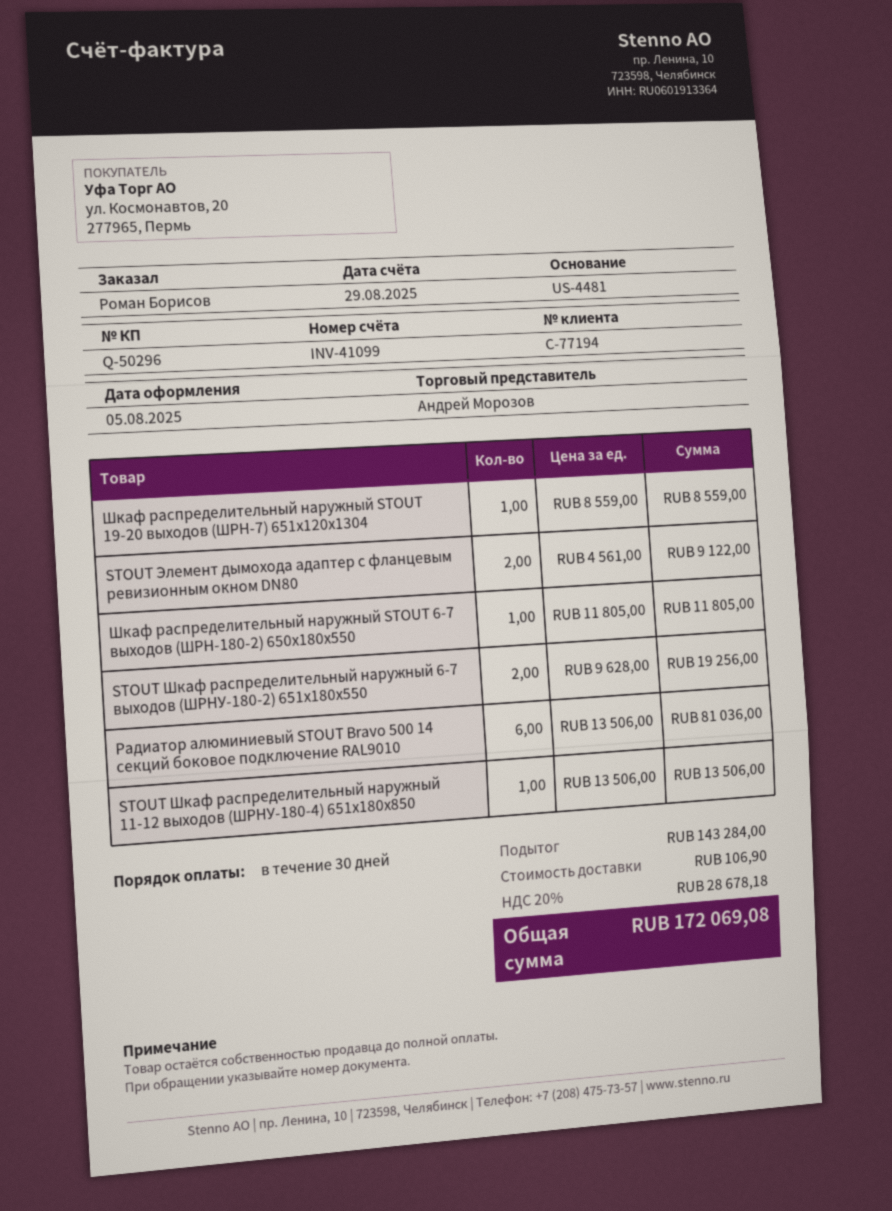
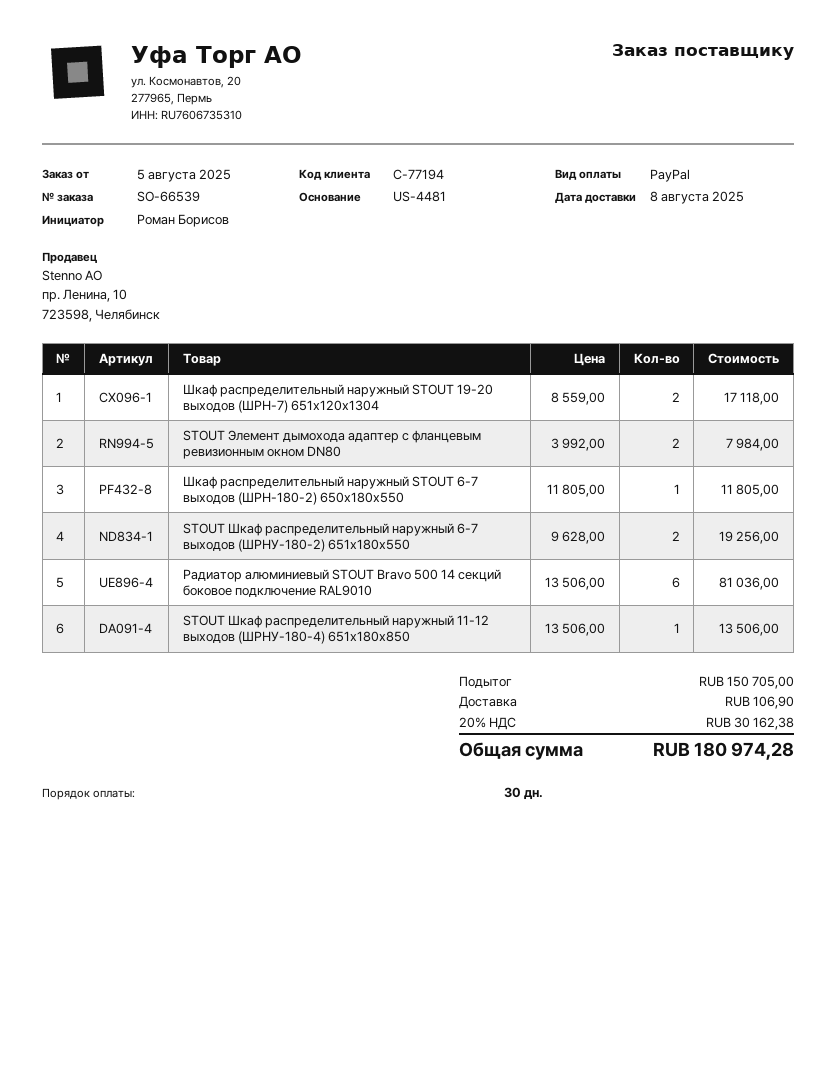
Шкаф распределительный наружный STOUT 19-20 выходов (ШРН-7) 651х120х1304: 1 x 8559.00 = 8559.00 -> 2 x 8559.00 = 17118.00
STOUT Элемент дымохода адаптер с фланцевым ревизионным окном DN80: 2 x 4561.00 = 9122.00 -> 2 x 3992.00 = 7984.00
subtotal: 143284.00 -> 150705.00
tax: 20% = 28678.18 -> 20% = 30162.38
total: 172069.08 -> 180974.28

